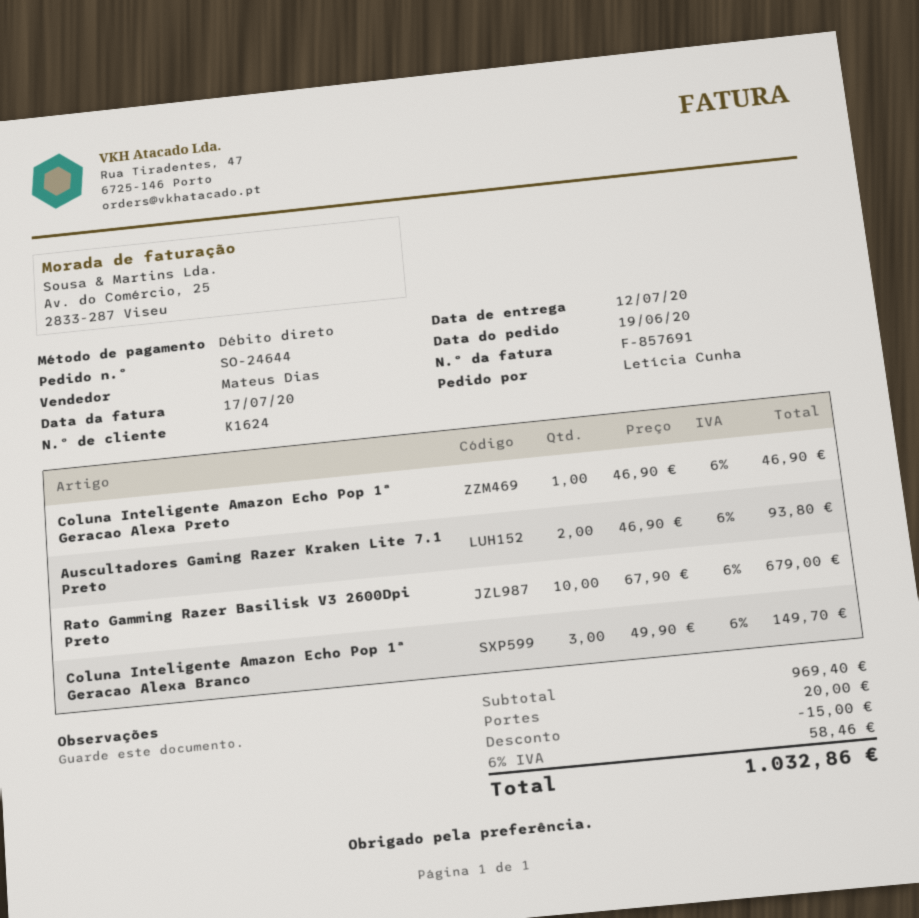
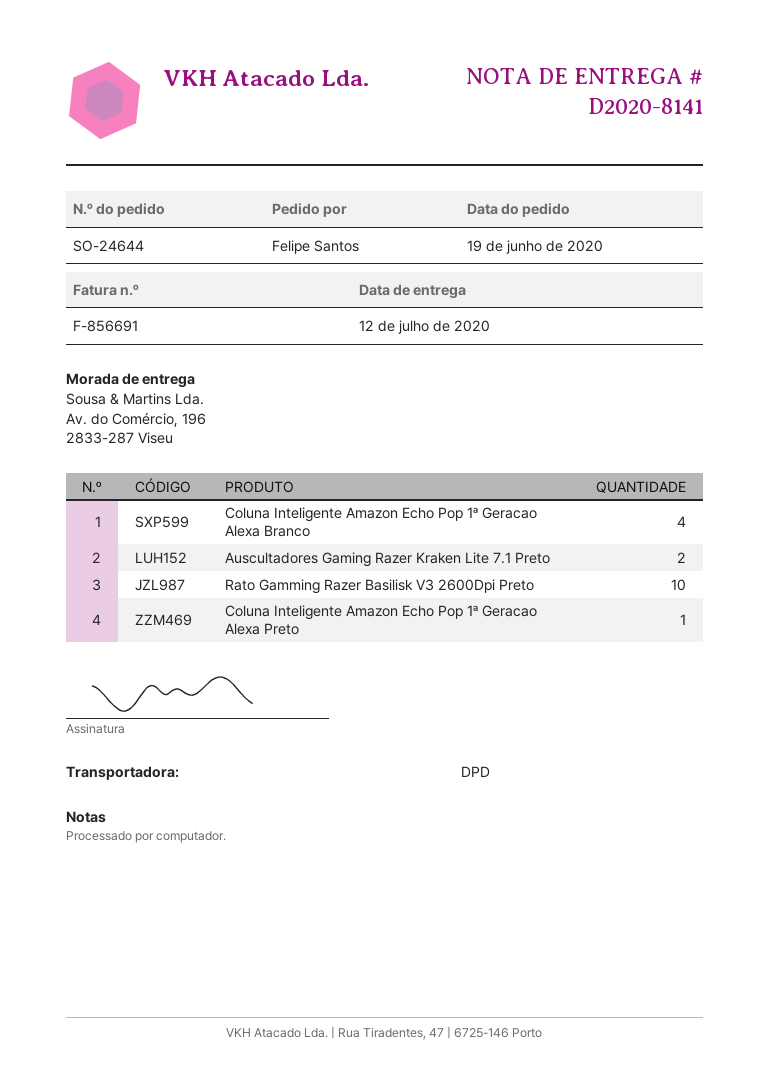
invoice number: F-857691 -> F-856691
ordered by: Letícia Cunha -> Felipe Santos
Coluna Inteligente Amazon Echo Pop 1ª Geracao Alexa Branco: 3 -> 4

